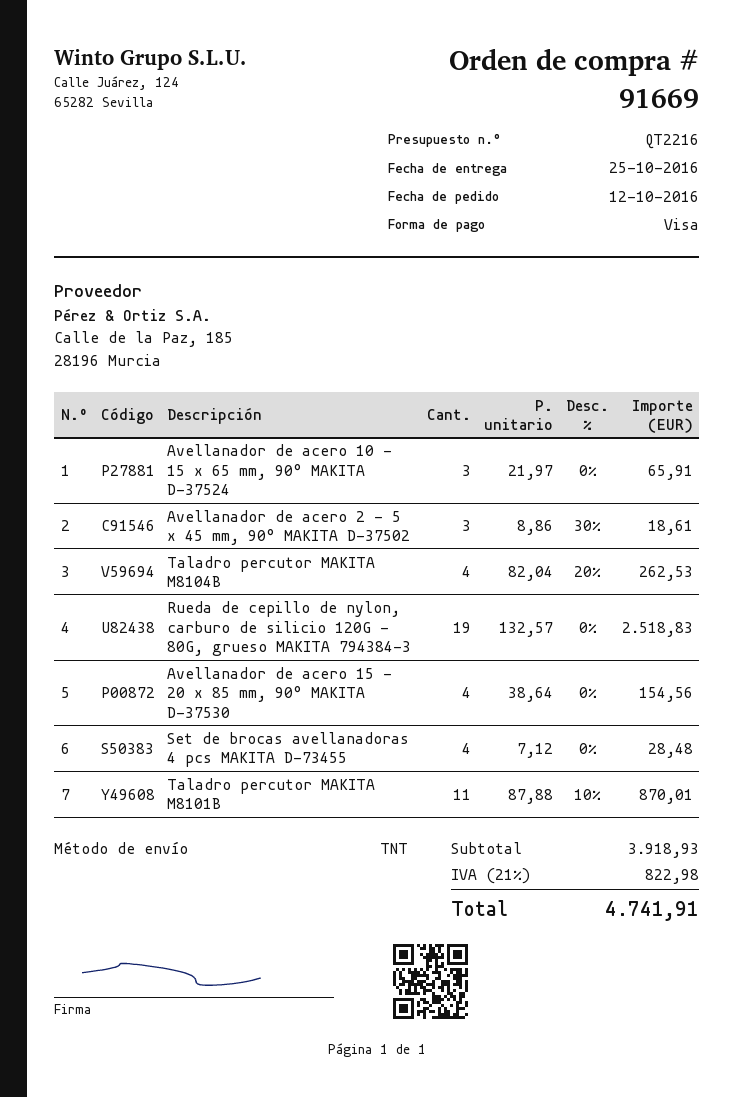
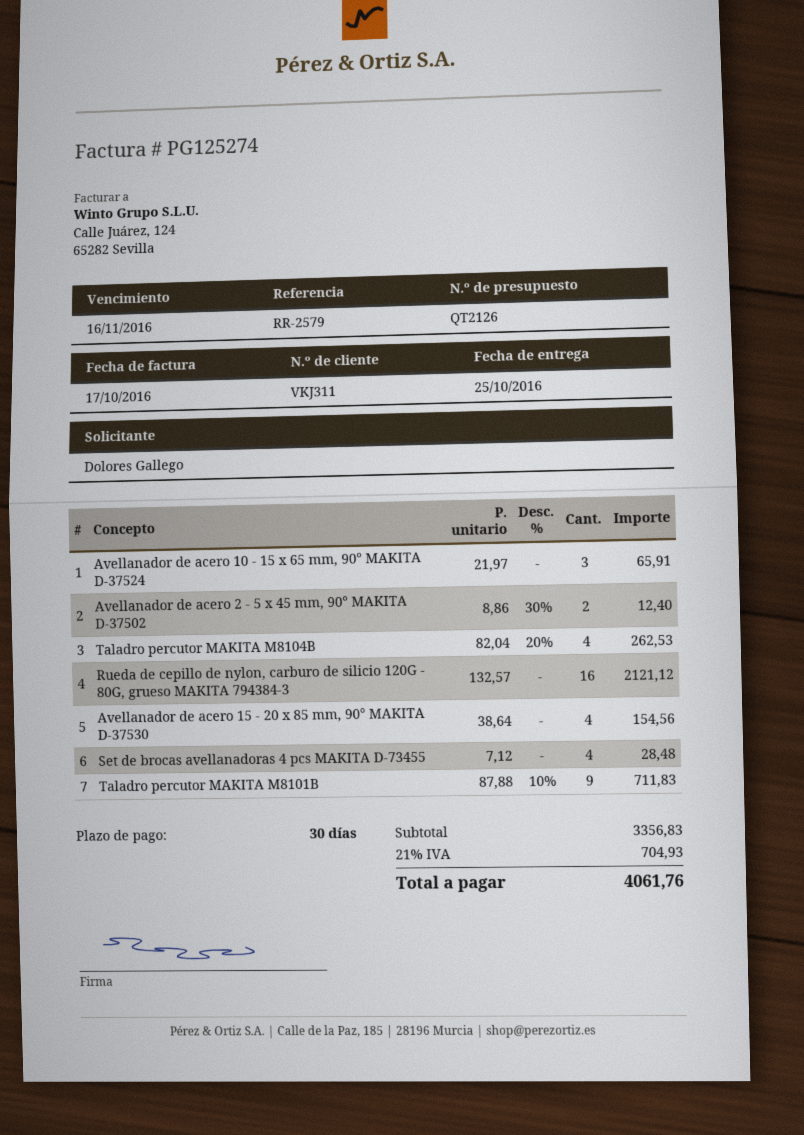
quote number: QT2216 -> QT2126
Avellanador de acero 2 - 5 x 45 mm, 90° MAKITA D-37502: 3 x 8.86 - 30% = 18.61 -> 2 x 8.86 - 30% = 12.40
Rueda de cepillo de nylon, carburo de silicio 120G - 80G, grueso MAKITA 794384-3: 19 x 132.57 = 2518.83 -> 16 x 132.57 = 2121.12
Taladro percutor MAKITA M8101B: 11 x 87.88 - 10% = 870.01 -> 9 x 87.88 - 10% = 711.83
subtotal: 3918.93 -> 3356.83
tax: 21% = 822.98 -> 21% = 704.93
total: 4741.91 -> 4061.76

